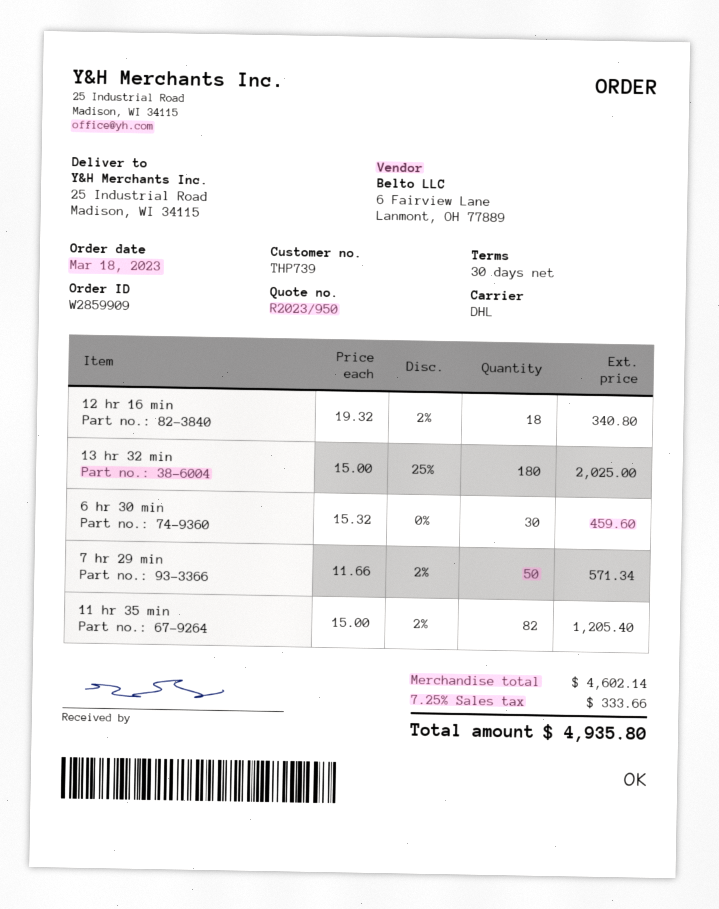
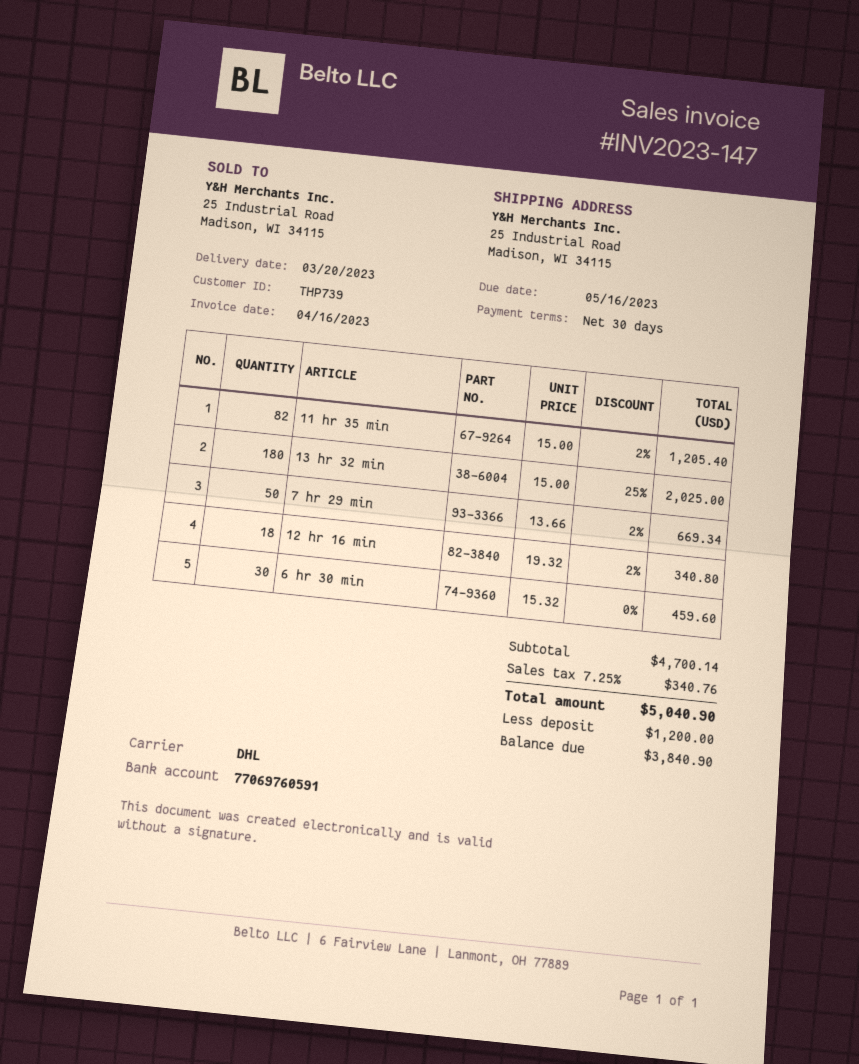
7 hr 29 min: 50 x 11.66 - 2% = 571.34 -> 50 x 13.66 - 2% = 669.34
subtotal: 4602.14 -> 4700.14
tax: 7.25% = 333.66 -> 7.25% = 340.76
total: 4935.80 -> 5040.90

